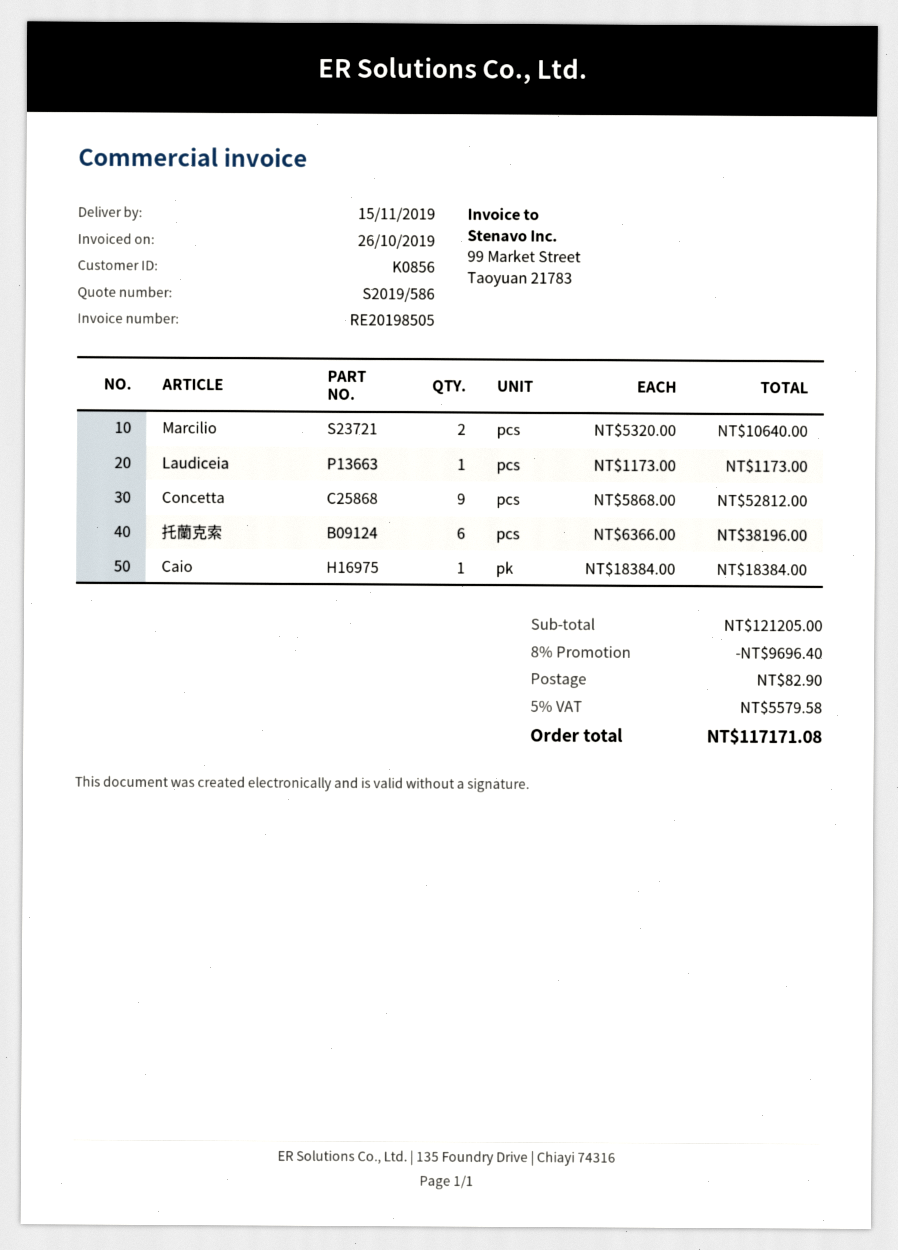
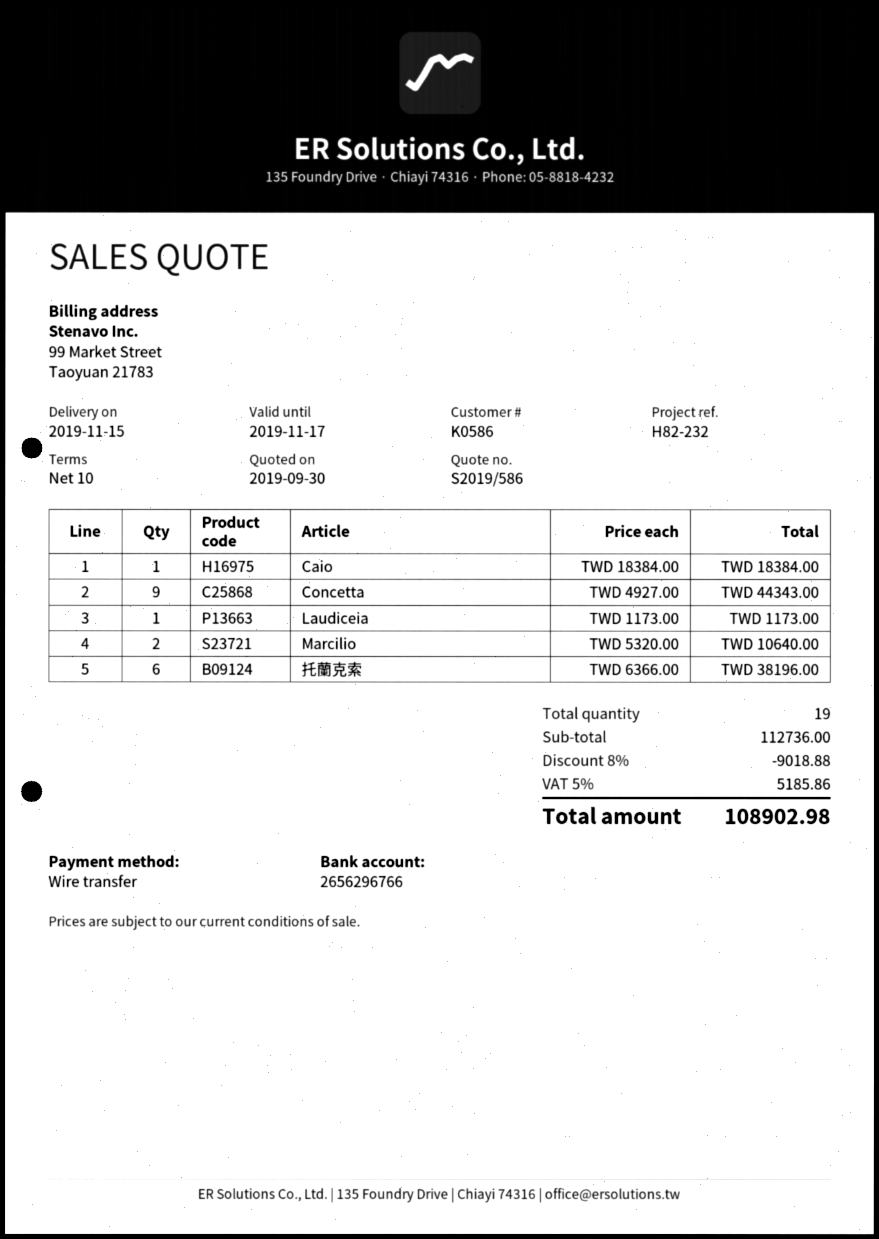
customer number: K0856 -> K0586
Concetta: 9 x 5868.00 = 52812.00 -> 9 x 4927.00 = 44343.00
subtotal: 121205.00 -> 112736.00
discount: 8% = 9696.40 -> 8% = 9018.88
shipping: 82.90 -> none
tax: 5% = 5579.58 -> 5% = 5185.86
total: 117171.08 -> 108902.98

